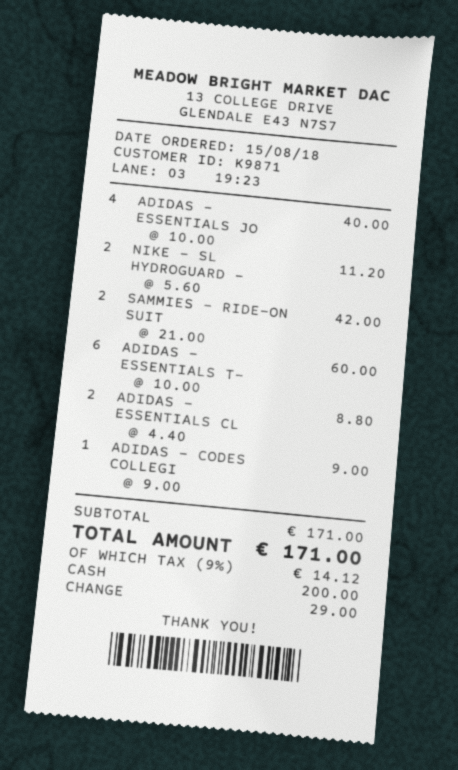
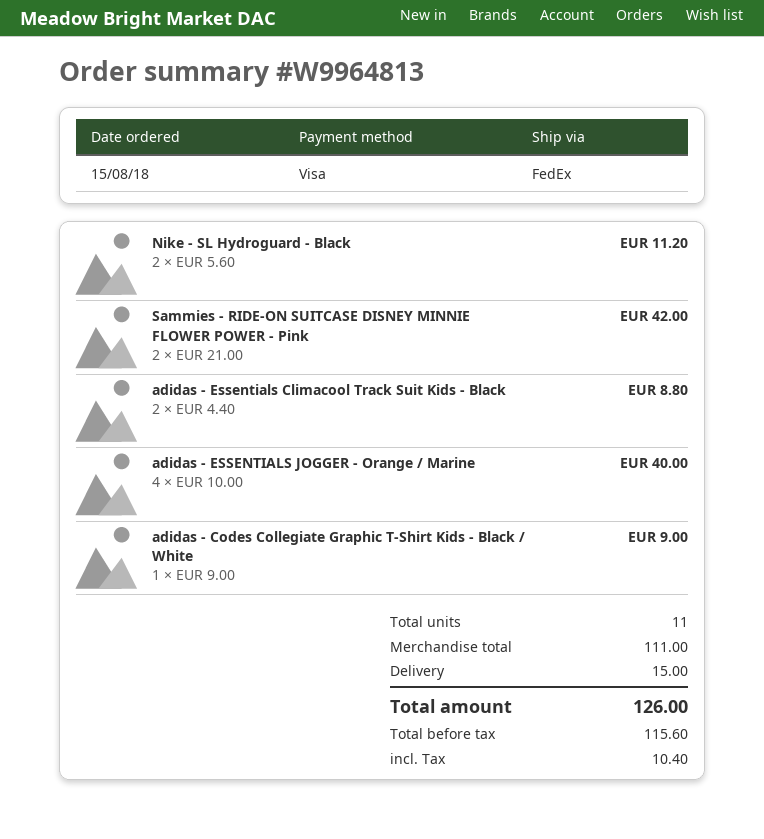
payment method: cash -> Visa
ADIDAS - ESSENTIALS T-: 6 x 10.00 = 60.00 -> none
subtotal: 171.00 -> 111.00
shipping: none -> 15.00
tax: 14.12 -> 10.40
total: 171.00 -> 126.00

